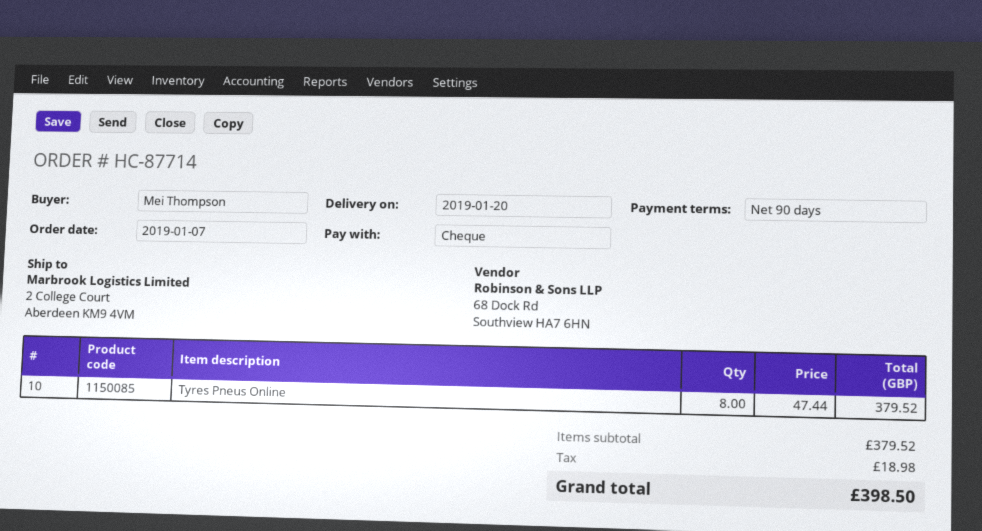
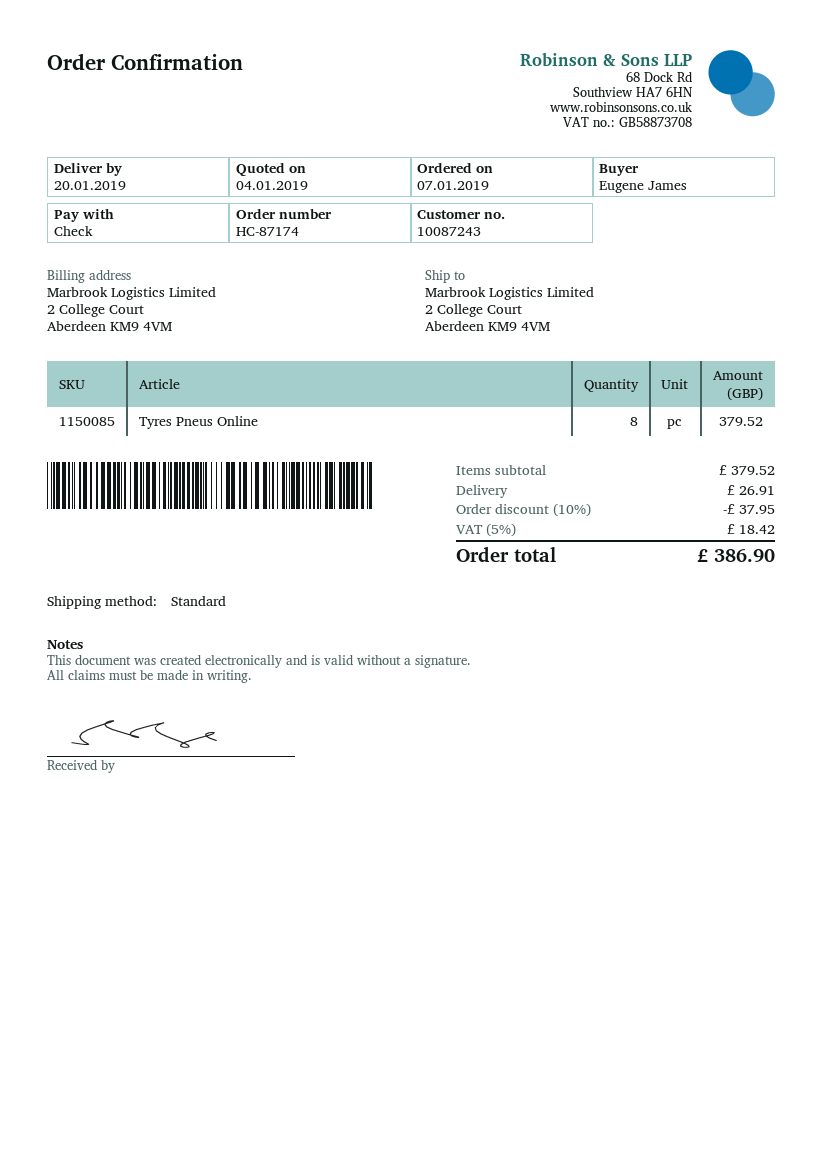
order number: HC-87714 -> HC-87174
ordered by: Mei Thompson -> Eugene James
discount: none -> 10% = 37.95
shipping: none -> 26.91
tax: 18.98 -> 18.42
total: 398.50 -> 386.90

